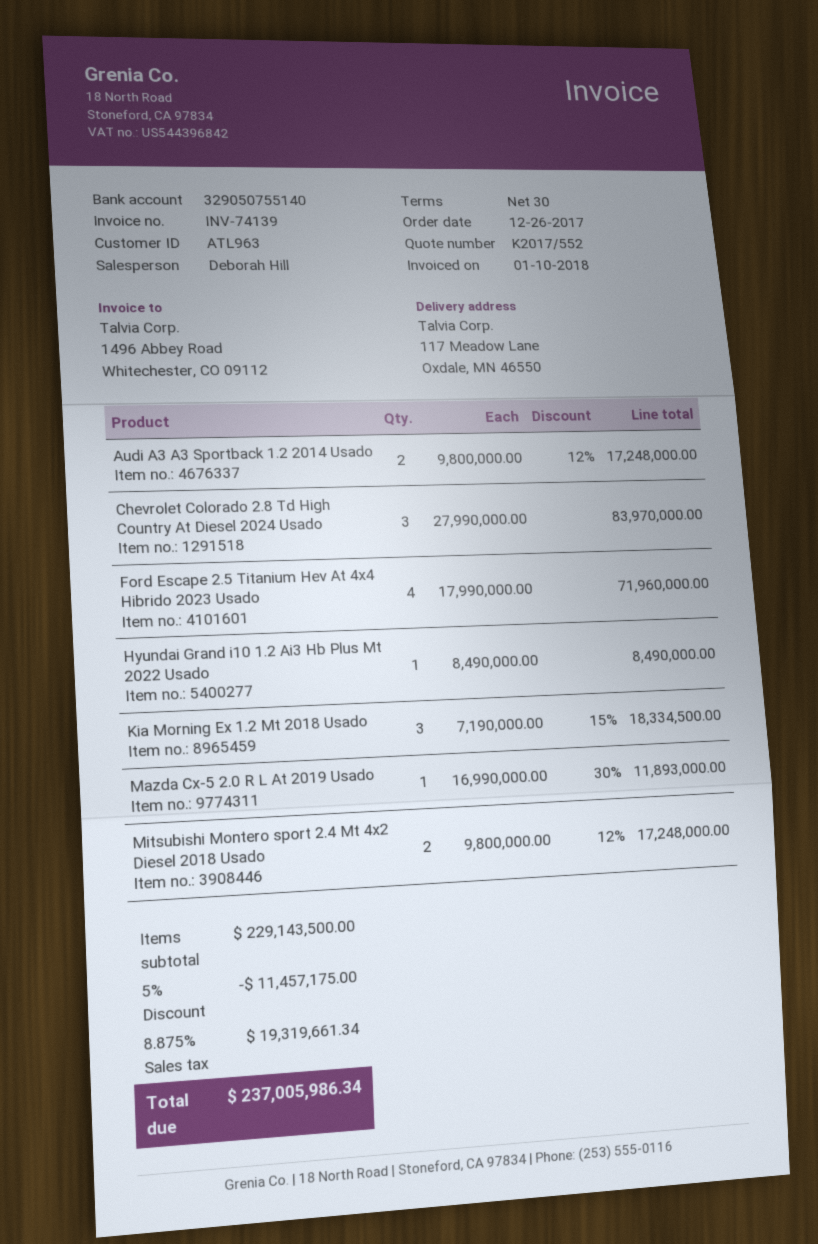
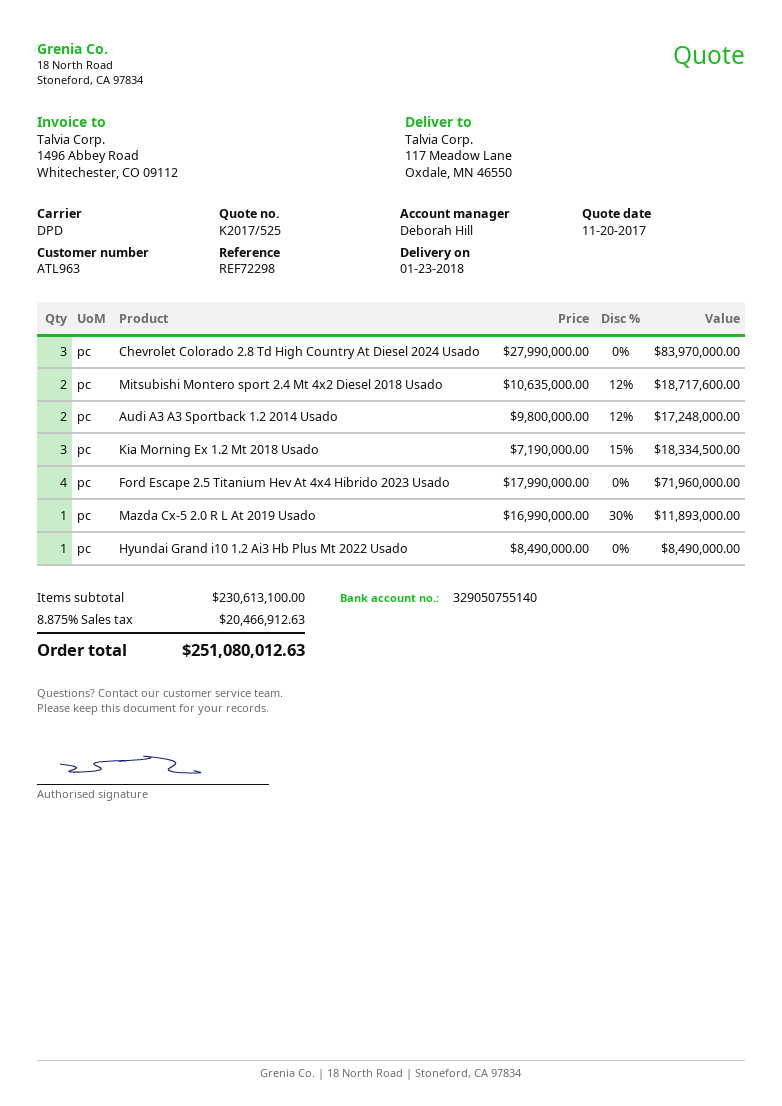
quote number: K2017/552 -> K2017/525
Mitsubishi Montero sport 2.4 Mt 4x2 Diesel 2018 Usado: 2 x 9800000.00 - 12% = 17248000.00 -> 2 x 10635000.00 - 12% = 18717600.00
subtotal: 229143500.00 -> 230613100.00
discount: 5% = 11457175.00 -> none
tax: 8.875% = 19319661.34 -> 8.875% = 20466912.63
total: 237005986.34 -> 251080012.63

